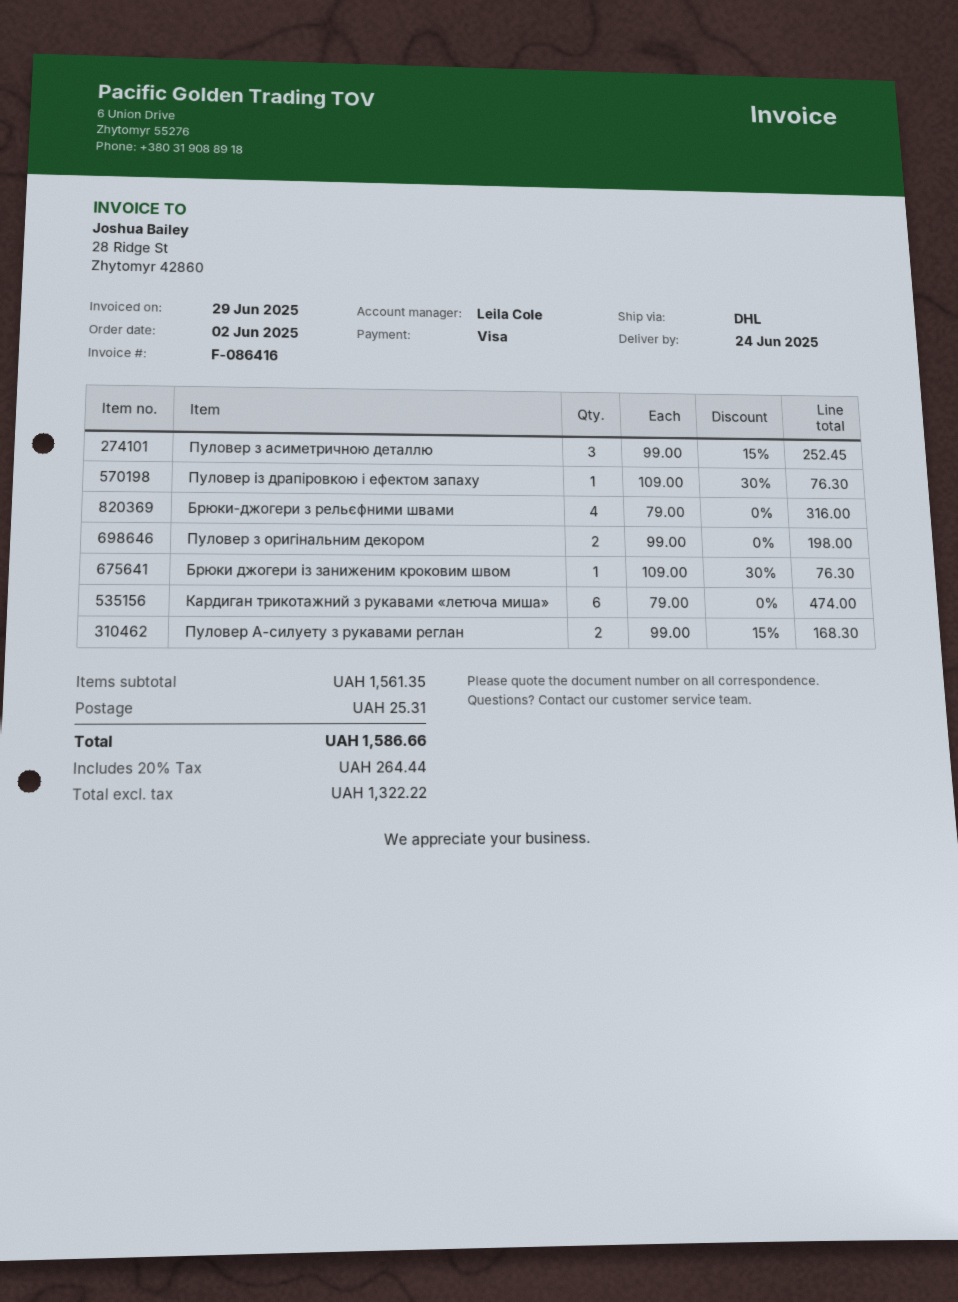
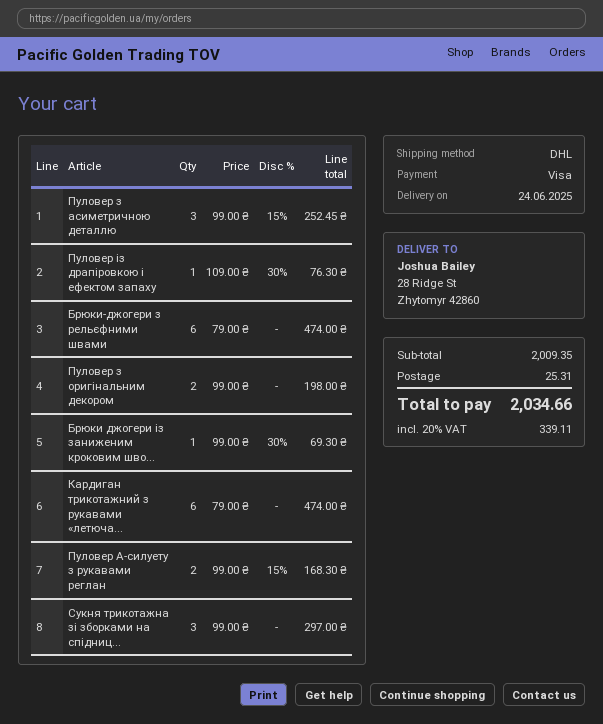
Брюки-джогери з рельєфними швами: 4 x 79.00 = 316.00 -> 6 x 79.00 = 474.00
Брюки джогери із заниженим кроковим швом: 1 x 109.00 - 30% = 76.30 -> 1 x 99.00 - 30% = 69.30
Сукня трикотажна зі зборками на спідниц...: none -> 3 x 99.00 = 297.00
subtotal: 1561.35 -> 2009.35
tax: 20% = 264.44 -> 20% = 339.11
total: 1586.66 -> 2034.66

